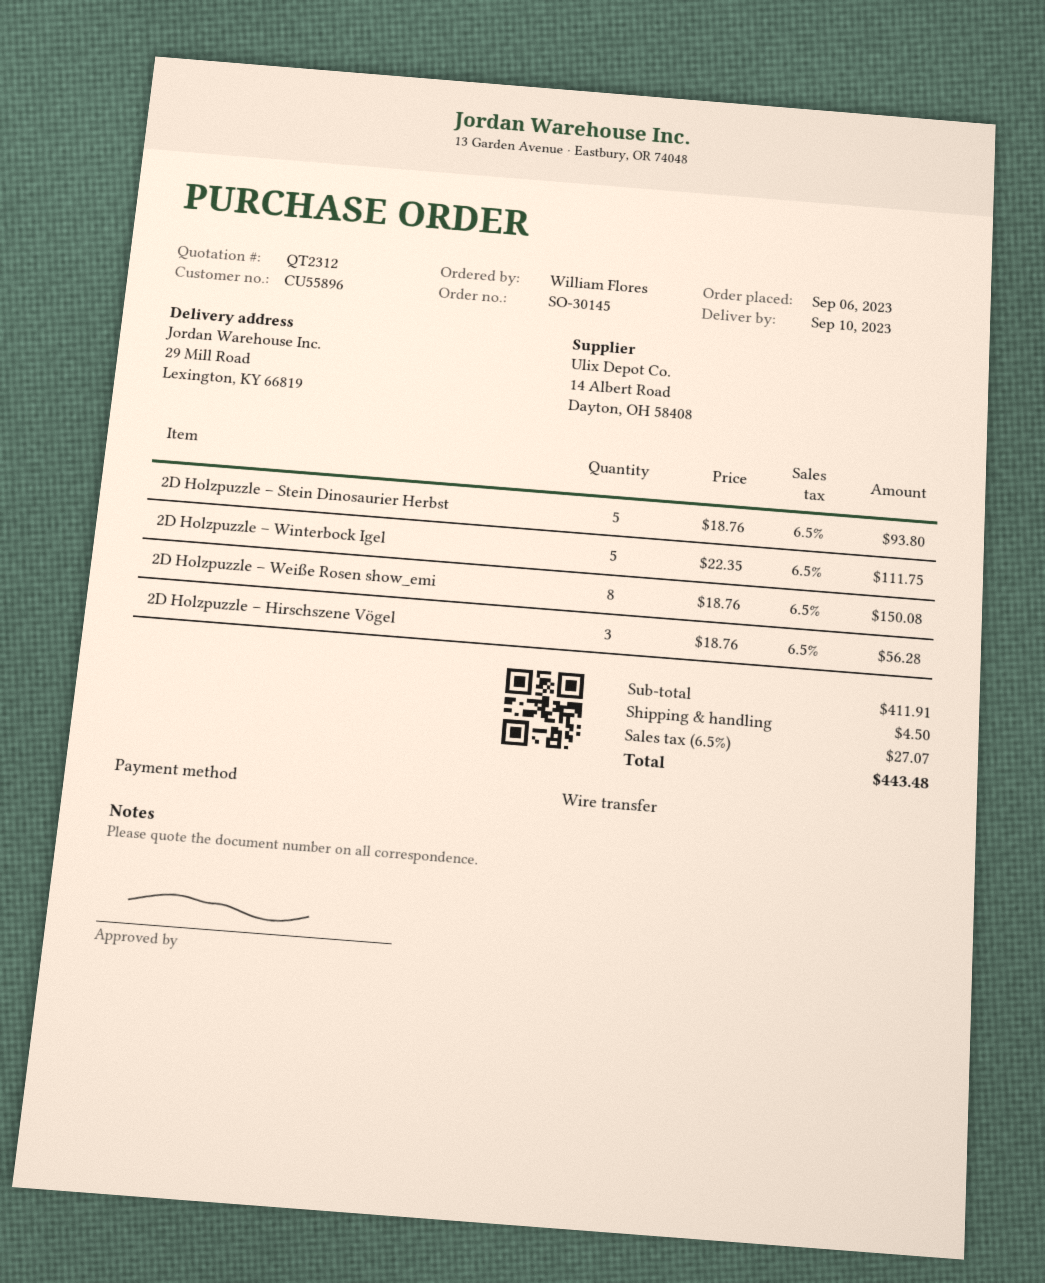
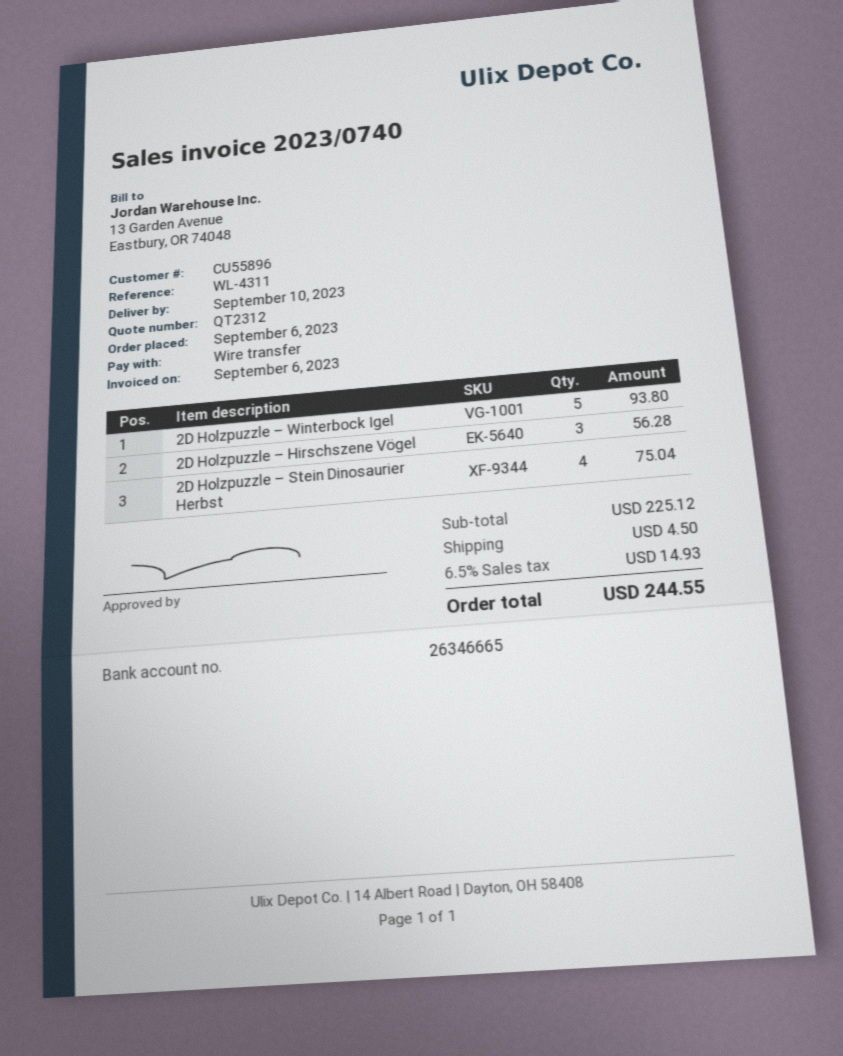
2D Holzpuzzle – Stein Dinosaurier Herbst: 5 for 93.80 -> 4 for 75.04
2D Holzpuzzle – Winterbock Igel: 5 for 111.75 -> 5 for 93.80
2D Holzpuzzle – Weiße Rosen show_emi: 8 for 150.08 -> none
subtotal: 411.91 -> 225.12
tax: 6.5% = 27.07 -> 6.5% = 14.93
total: 443.48 -> 244.55

